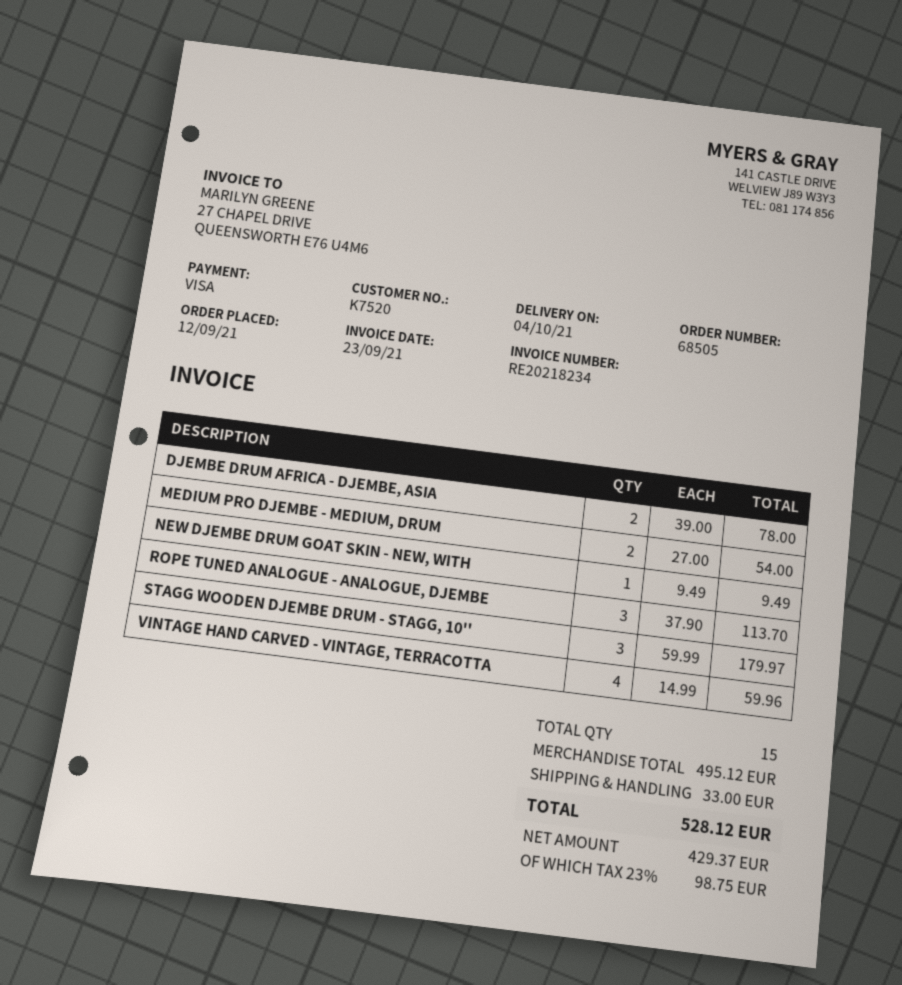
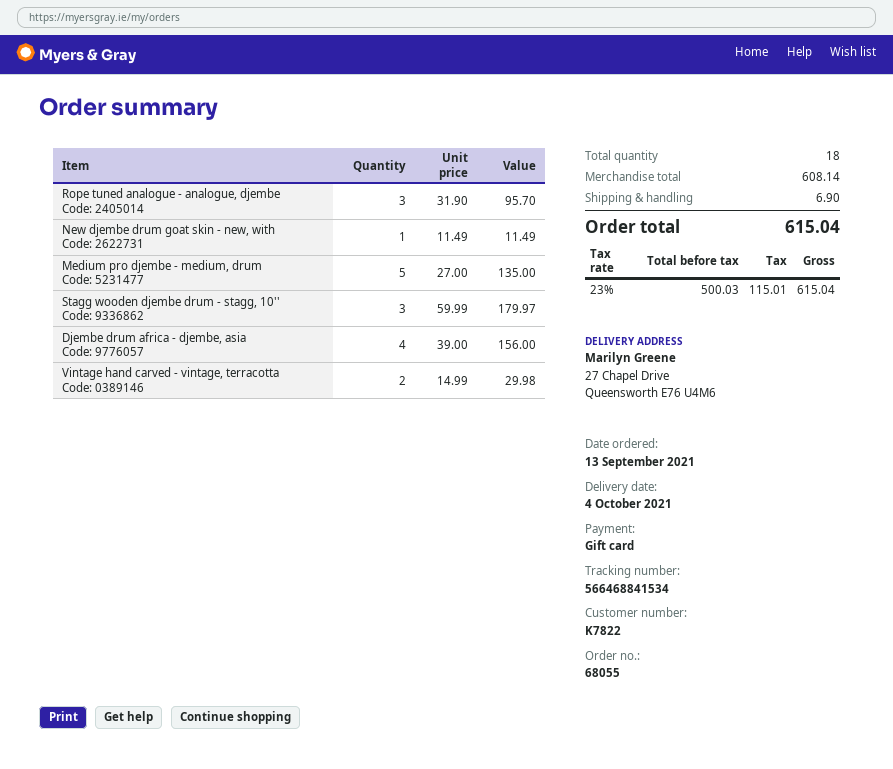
order number: 68505 -> 68055
order date: 2021-09-12 -> 2021-09-13
customer number: K7520 -> K7822
payment method: Visa -> gift card
DJEMBE DRUM AFRICA - DJEMBE, ASIA: 2 x 39.00 = 78.00 -> 4 x 39.00 = 156.00
MEDIUM PRO DJEMBE - MEDIUM, DRUM: 2 x 27.00 = 54.00 -> 5 x 27.00 = 135.00
NEW DJEMBE DRUM GOAT SKIN - NEW, WITH: 1 x 9.49 = 9.49 -> 1 x 11.49 = 11.49
ROPE TUNED ANALOGUE - ANALOGUE, DJEMBE: 3 x 37.90 = 113.70 -> 3 x 31.90 = 95.70
VINTAGE HAND CARVED - VINTAGE, TERRACOTTA: 4 x 14.99 = 59.96 -> 2 x 14.99 = 29.98
total quantity: 15 -> 18
subtotal: 495.12 -> 608.14
shipping: 33.00 -> 6.90
net: 429.37 -> 500.03
tax: 23% = 98.75 -> 23% = 115.01
total: 528.12 -> 615.04

